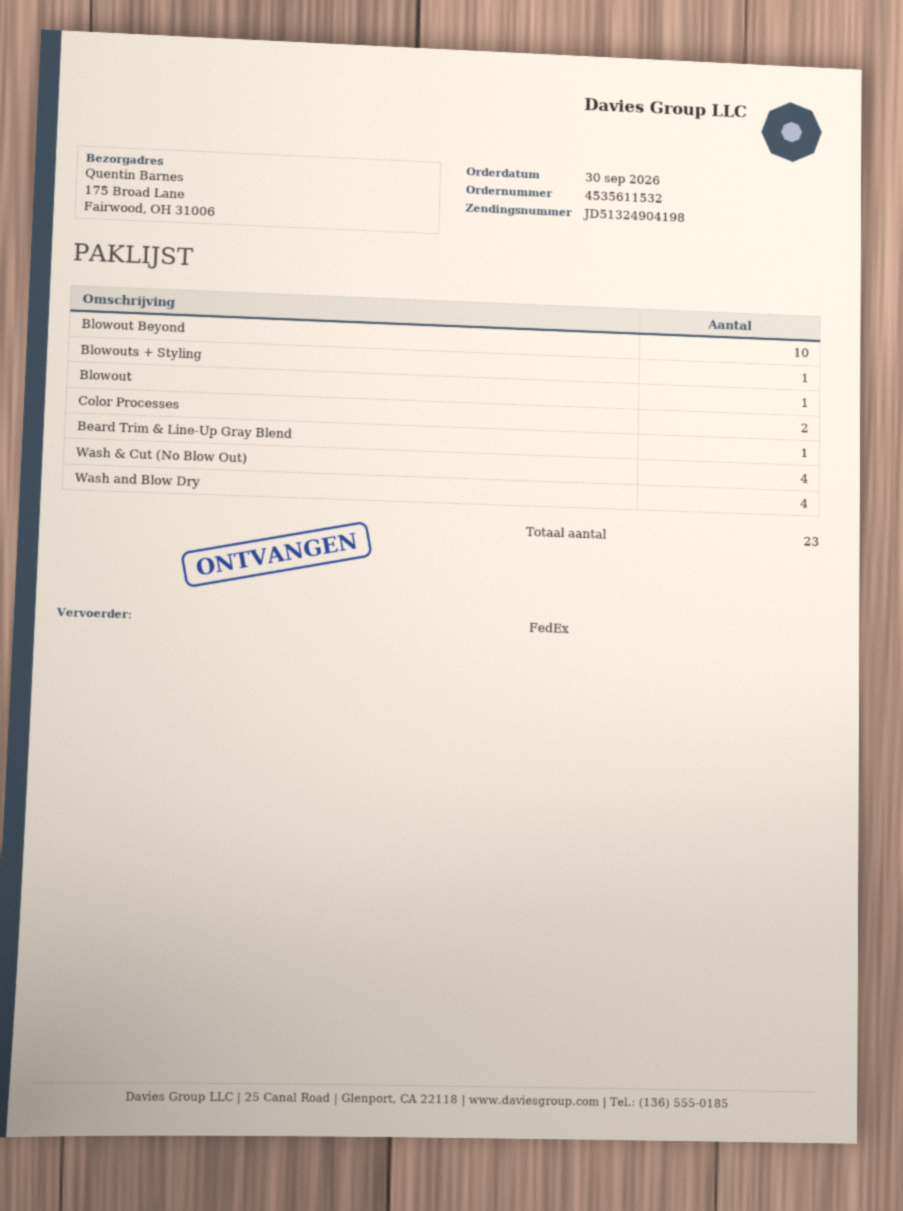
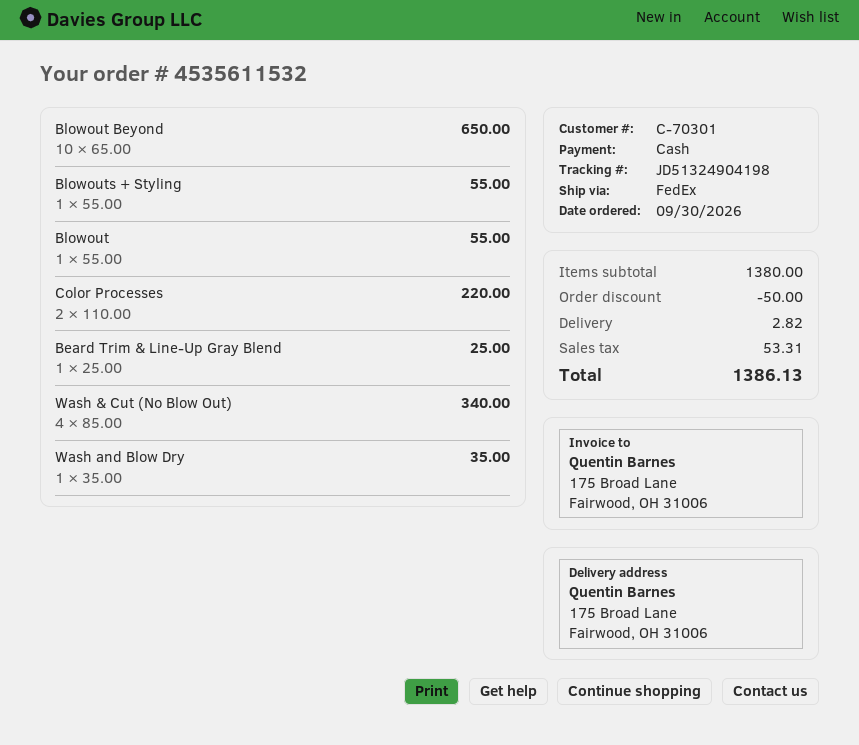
Wash and Blow Dry: 4 -> 1

